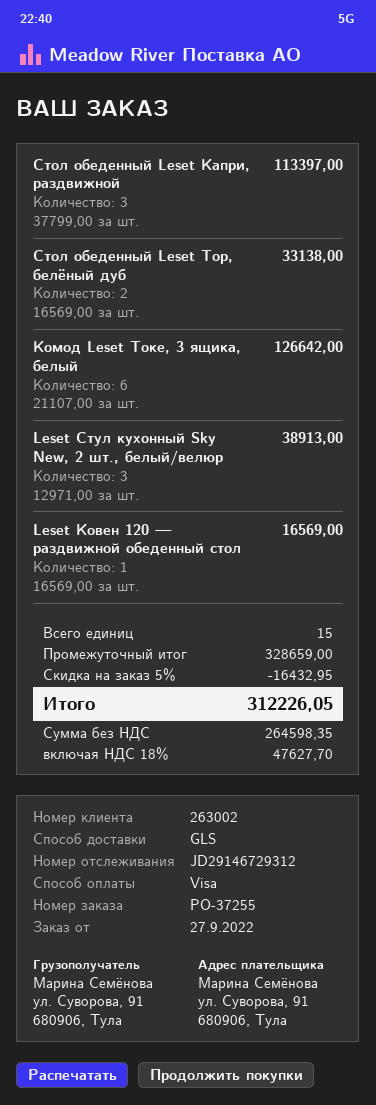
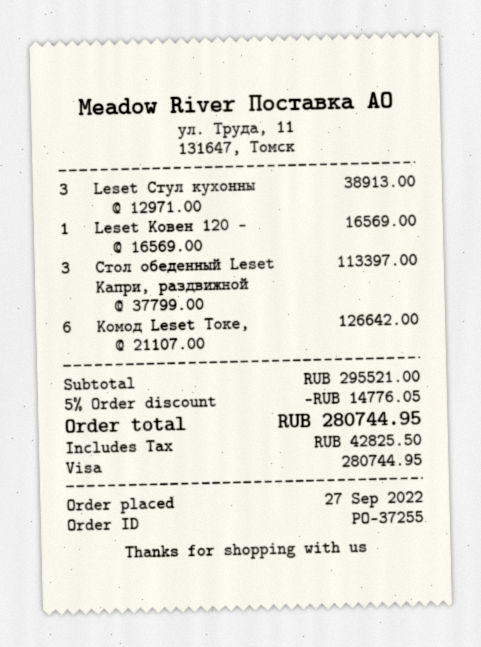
Стол обеденный Leset Тор, белёный дуб: 2 x 16569.00 = 33138.00 -> none
subtotal: 328659.00 -> 295521.00
discount: 5% = 16432.95 -> 5% = 14776.05
tax: 47627.70 -> 42825.50
total: 312226.05 -> 280744.95

